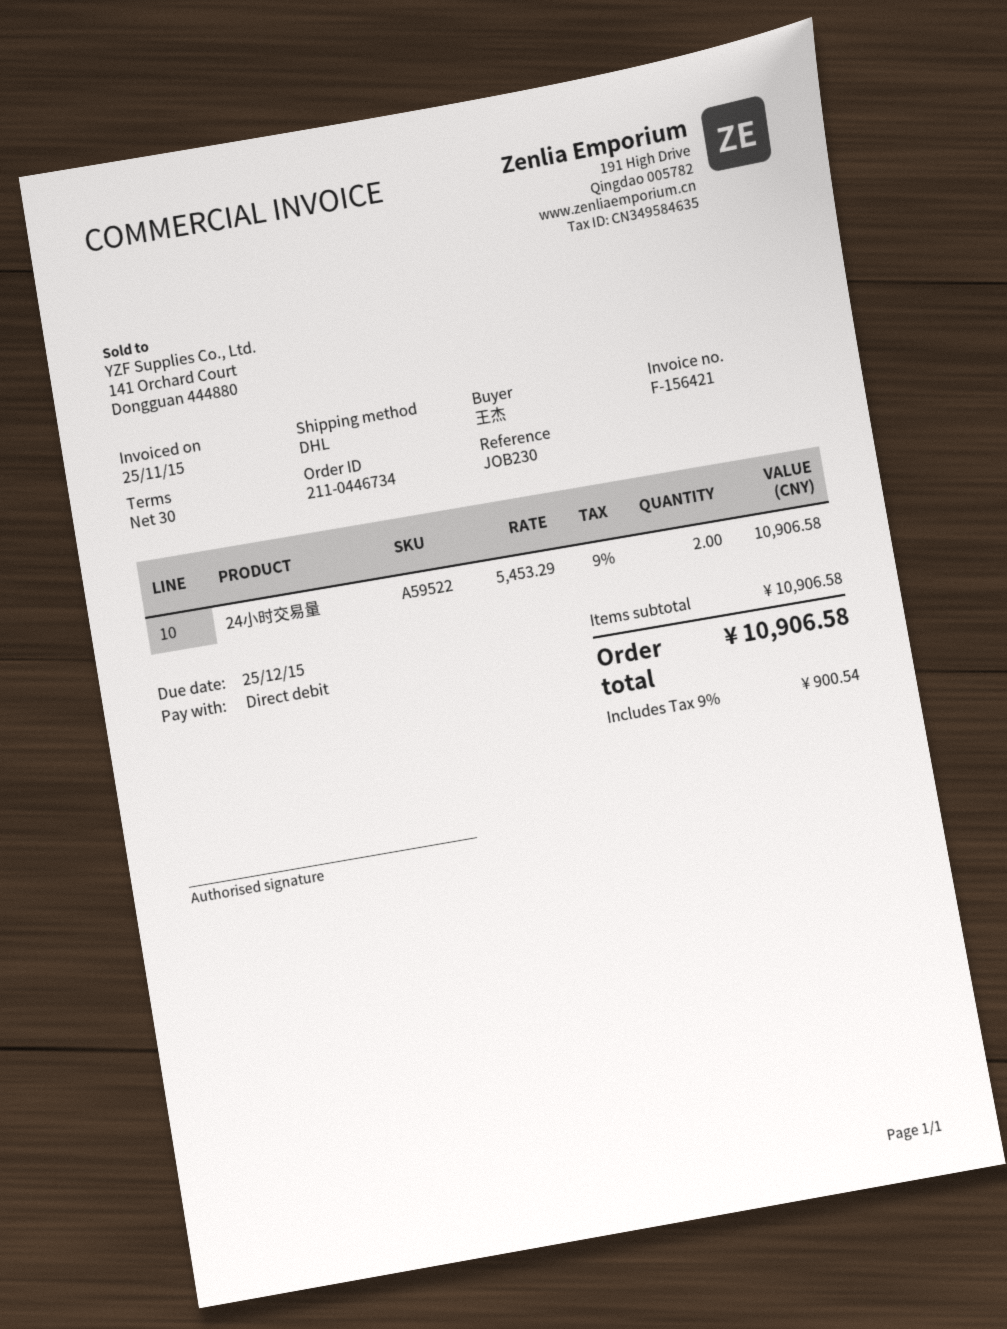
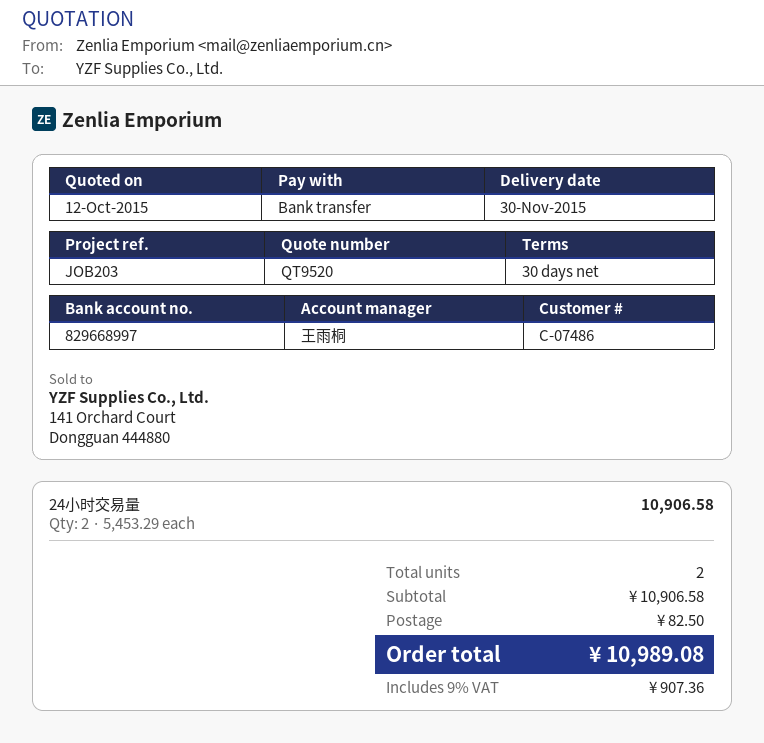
reference: JOB230 -> JOB203
payment method: direct debit -> bank transfer
shipping: none -> 82.50
tax: 9% = 900.54 -> 9% = 907.36
total: 10906.58 -> 10989.08

